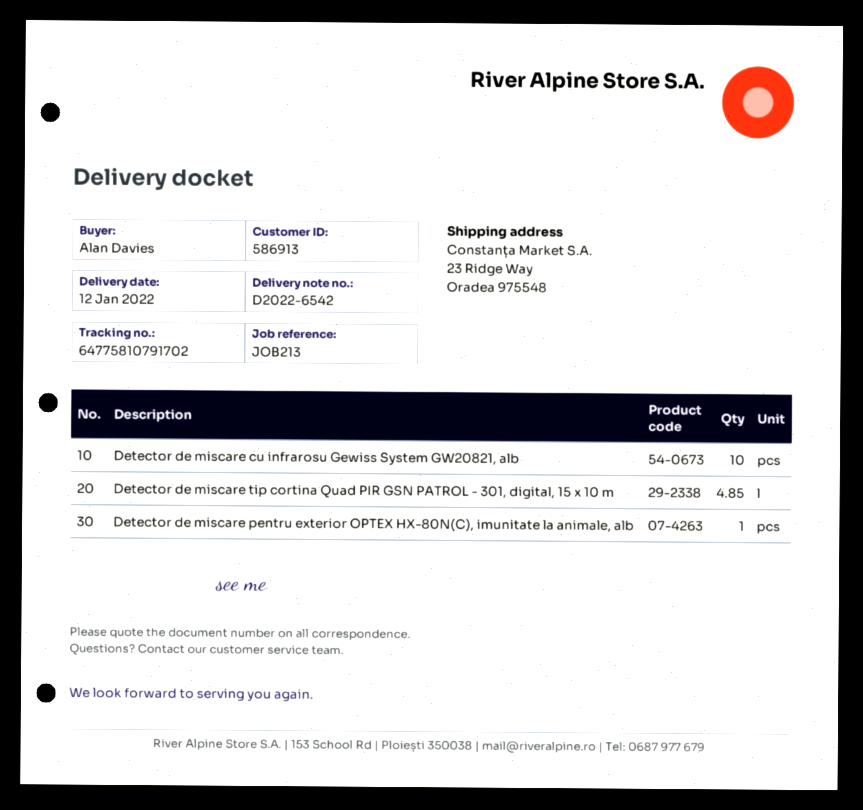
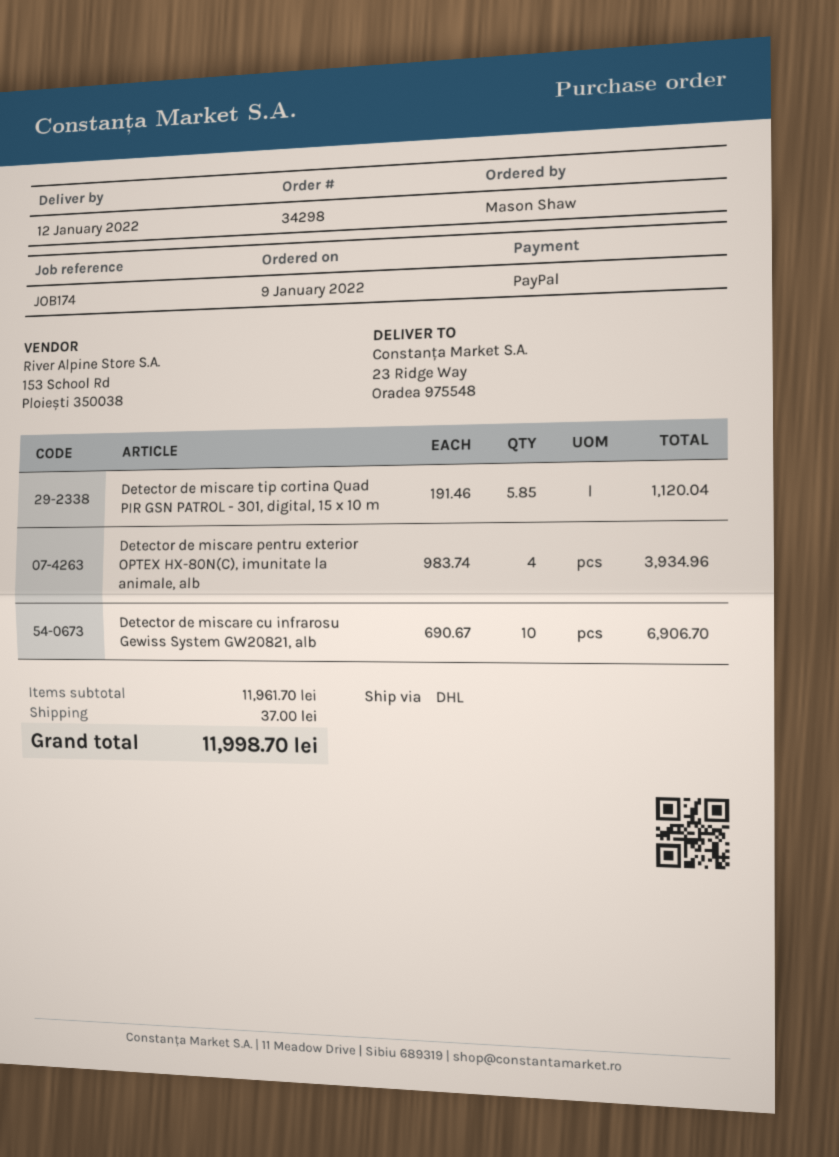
reference: JOB213 -> JOB174
ordered by: Alan Davies -> Mason Shaw
Detector de miscare tip cortina Quad PIR GSN PATROL - 301, digital, 15 x 10 m: 4.85 -> 5.85
Detector de miscare pentru exterior OPTEX HX-80N(C), imunitate la animale, alb: 1 -> 4

